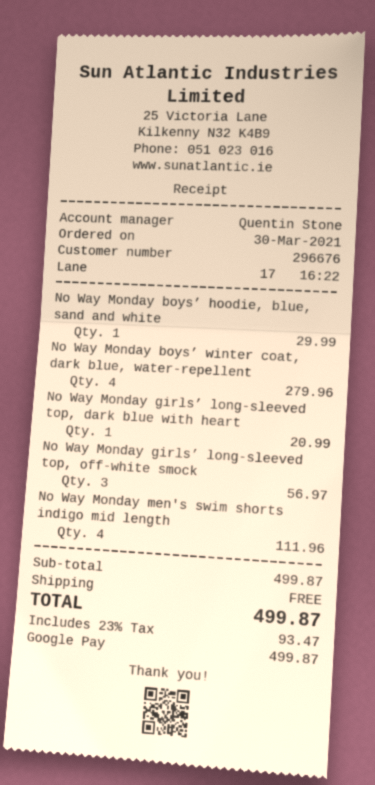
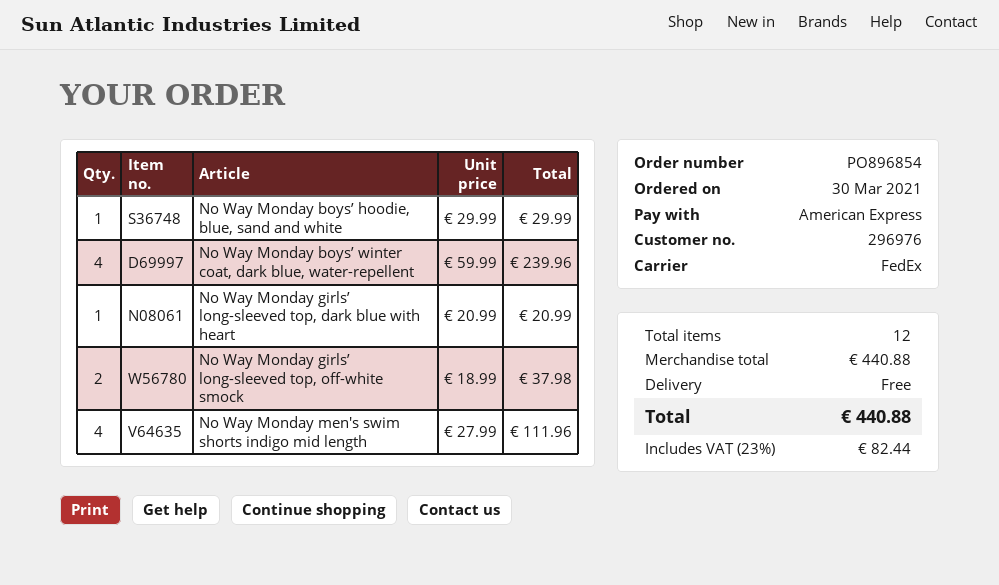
customer number: 296676 -> 296976
payment method: Google Pay -> American Express
No Way Monday boys’ winter coat, dark blue, water-repellent: 4 for 279.96 -> 4 for 239.96
No Way Monday girls’ long-sleeved top, off-white smock: 3 for 56.97 -> 2 for 37.98
subtotal: 499.87 -> 440.88
tax: 23% = 93.47 -> 23% = 82.44
total: 499.87 -> 440.88

